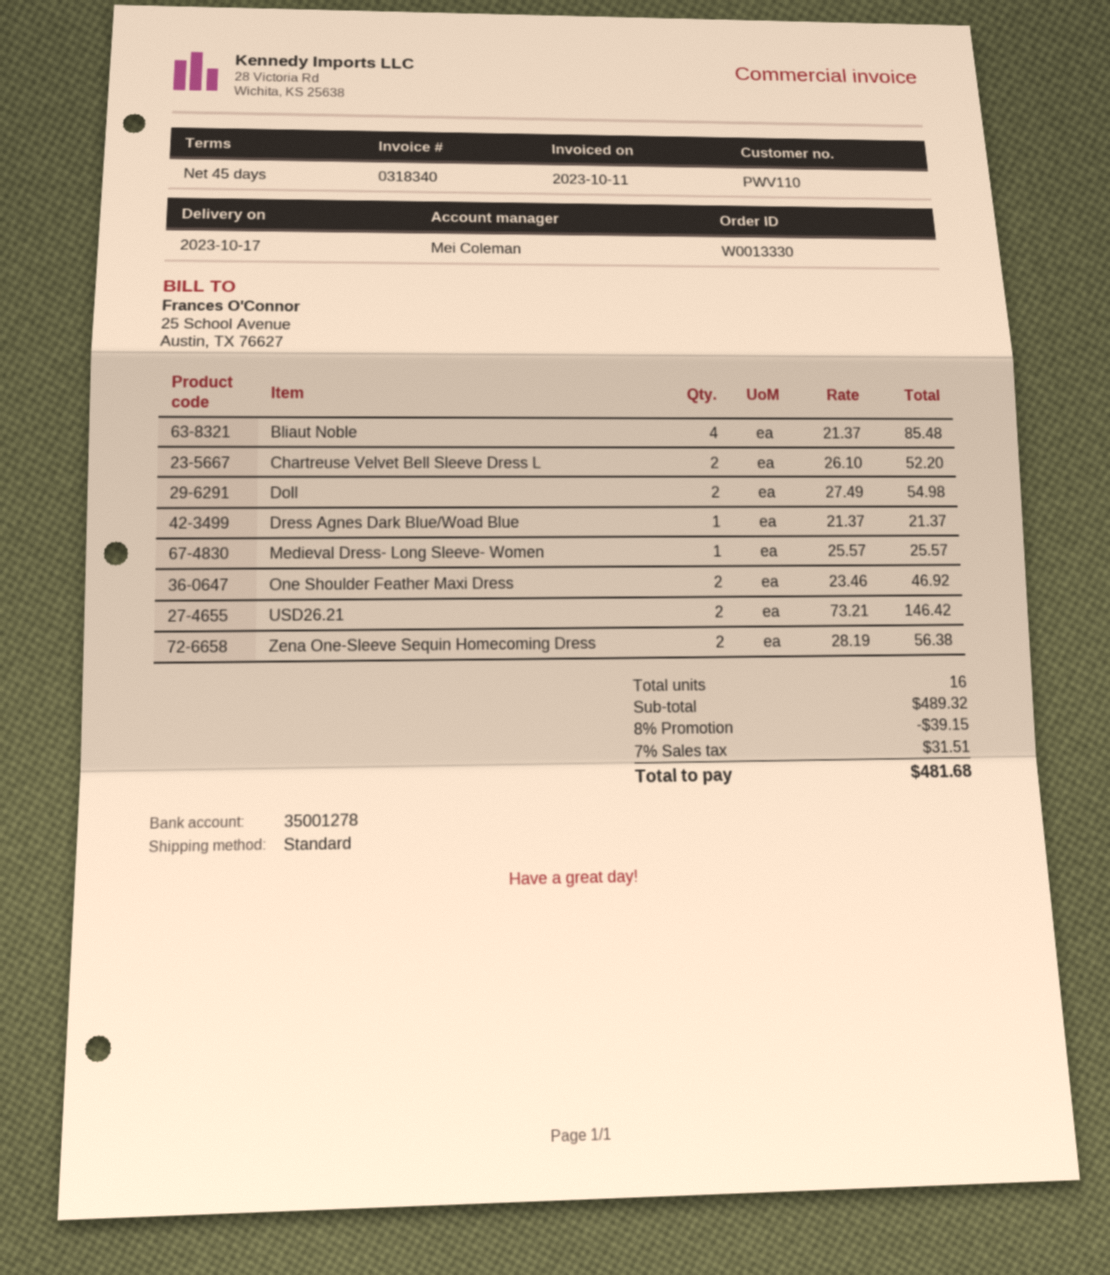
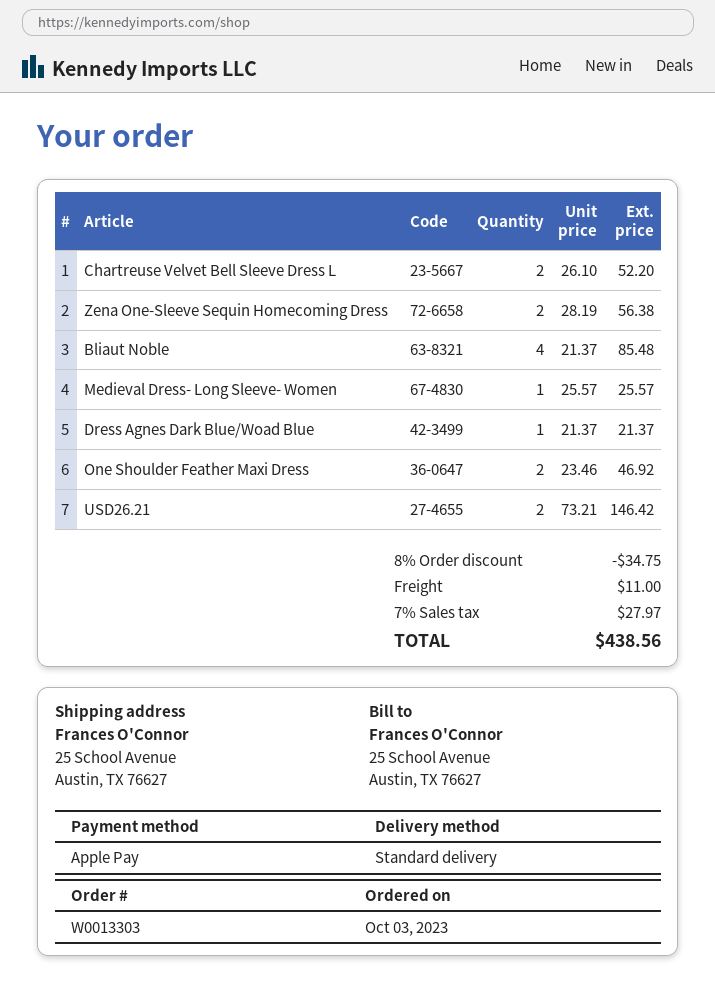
order number: W0013330 -> W0013303
Doll: 2 x 27.49 = 54.98 -> none
discount: 8% = 39.15 -> 8% = 34.75
shipping: none -> 11.00
tax: 7% = 31.51 -> 7% = 27.97
total: 481.68 -> 438.56

